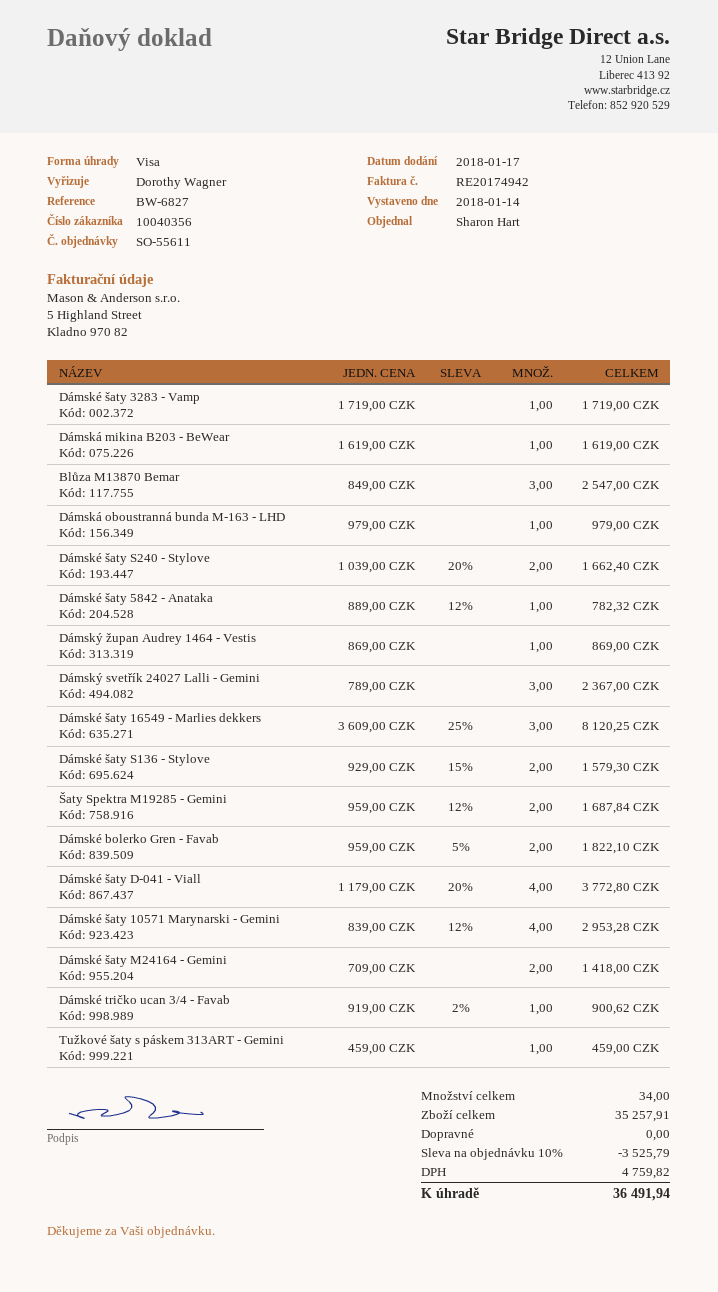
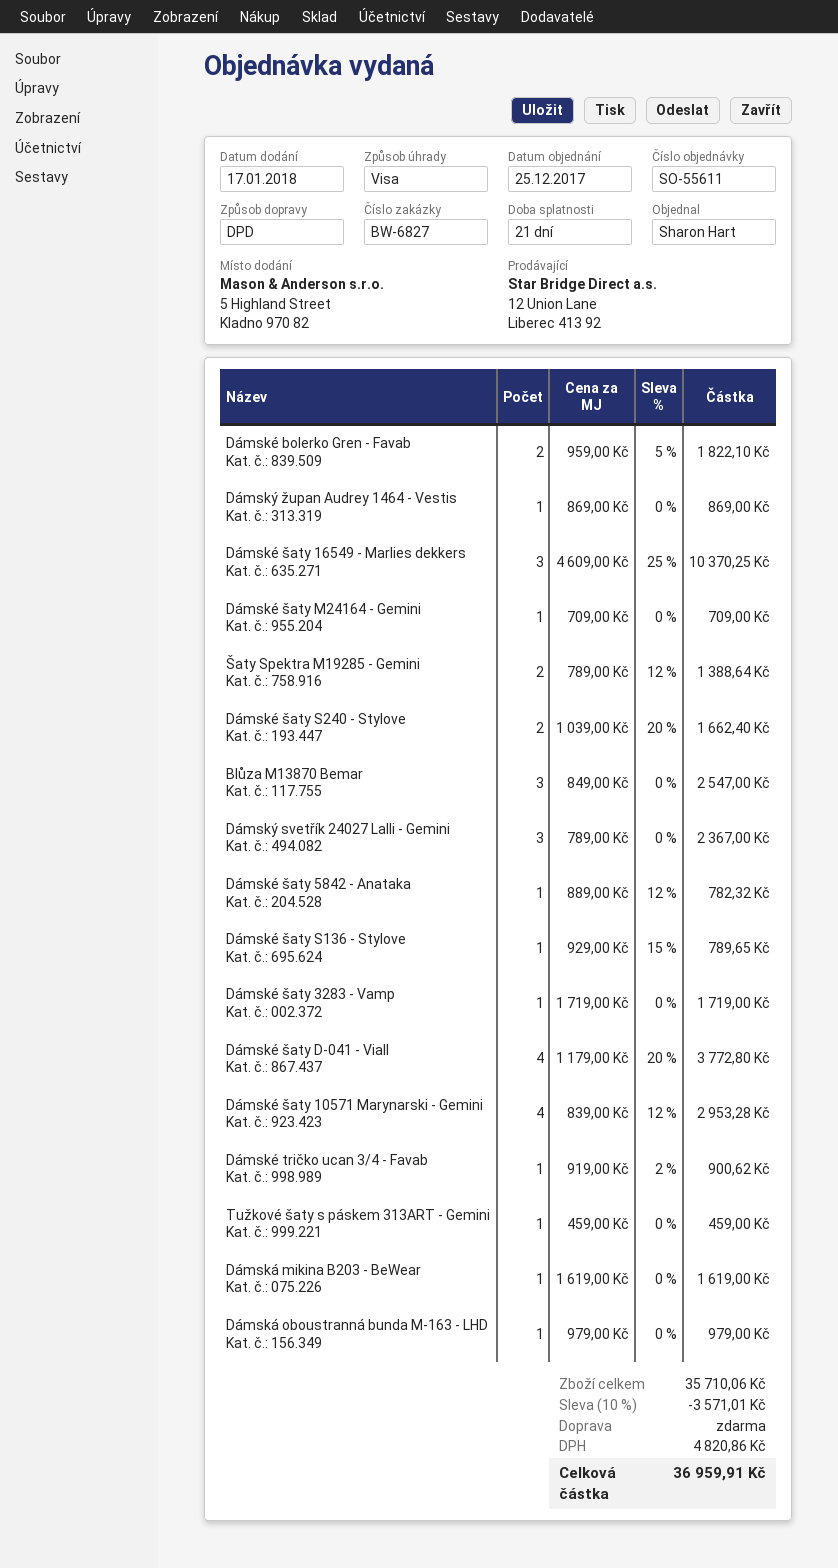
Dámské šaty 16549 - Marlies dekkers: 3 x 3609.00 - 25% = 8120.25 -> 3 x 4609.00 - 25% = 10370.25
Dámské šaty S136 - Stylove: 2 x 929.00 - 15% = 1579.30 -> 1 x 929.00 - 15% = 789.65
Šaty Spektra M19285 - Gemini: 2 x 959.00 - 12% = 1687.84 -> 2 x 789.00 - 12% = 1388.64
Dámské šaty M24164 - Gemini: 2 x 709.00 = 1418.00 -> 1 x 709.00 = 709.00
subtotal: 35257.91 -> 35710.06
discount: 10% = 3525.79 -> 10% = 3571.01
tax: 4759.82 -> 4820.86
total: 36491.94 -> 36959.91

